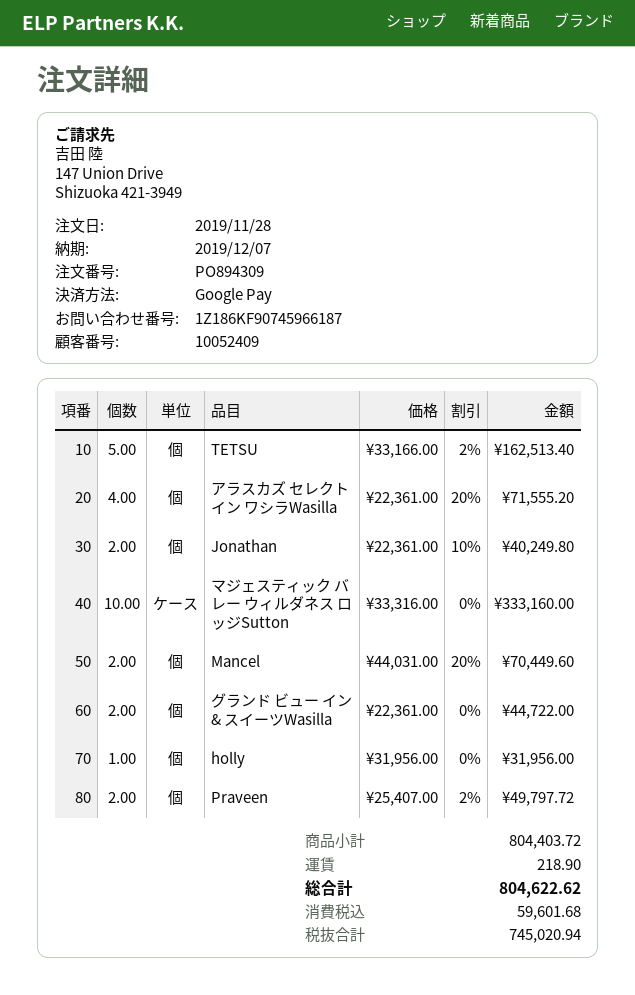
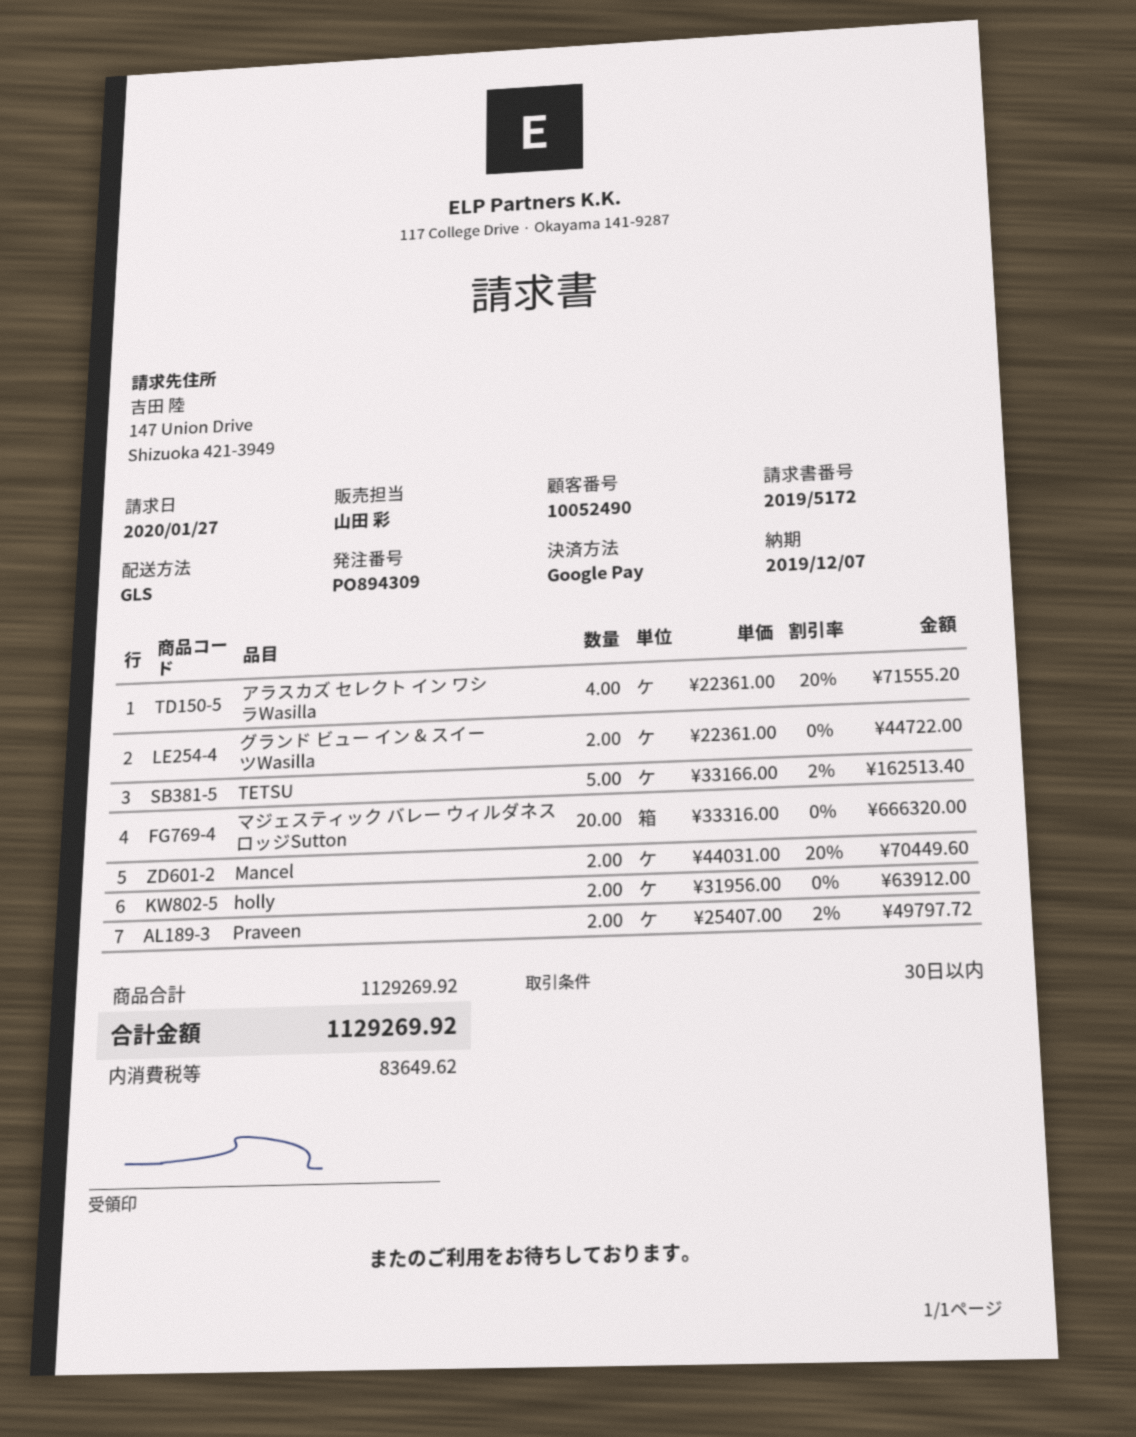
customer number: 10052409 -> 10052490
Jonathan: 2 x 22361.00 - 10% = 40249.80 -> none
マジェスティック バレー ウィルダネス ロッジSutton: 10 x 33316.00 = 333160.00 -> 20 x 33316.00 = 666320.00
holly: 1 x 31956.00 = 31956.00 -> 2 x 31956.00 = 63912.00
subtotal: 804403.72 -> 1129269.92
shipping: 218.90 -> none
tax: 59601.68 -> 83649.62
total: 804622.62 -> 1129269.92

